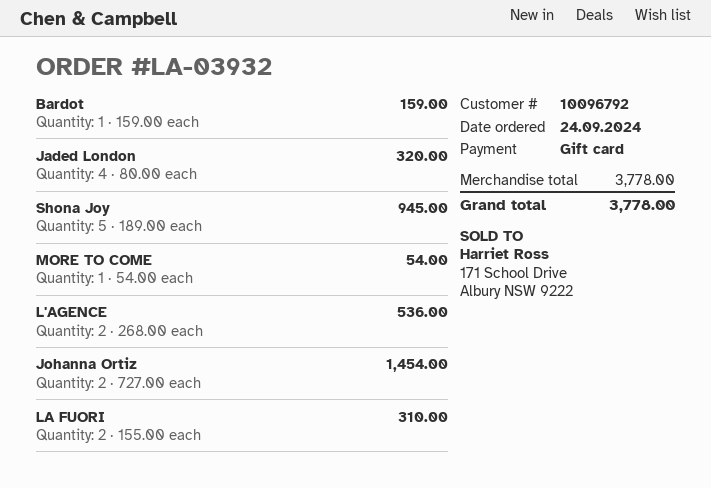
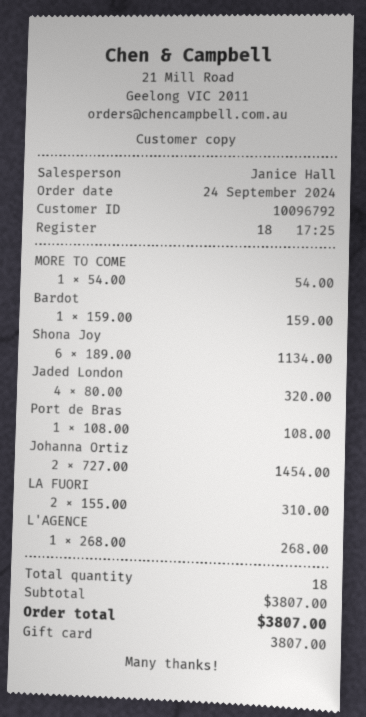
Shona Joy: 5 x 189.00 = 945.00 -> 6 x 189.00 = 1134.00
L'AGENCE: 2 x 268.00 = 536.00 -> 1 x 268.00 = 268.00
Port de Bras: none -> 1 x 108.00 = 108.00
subtotal: 3778.00 -> 3807.00
total: 3778.00 -> 3807.00

